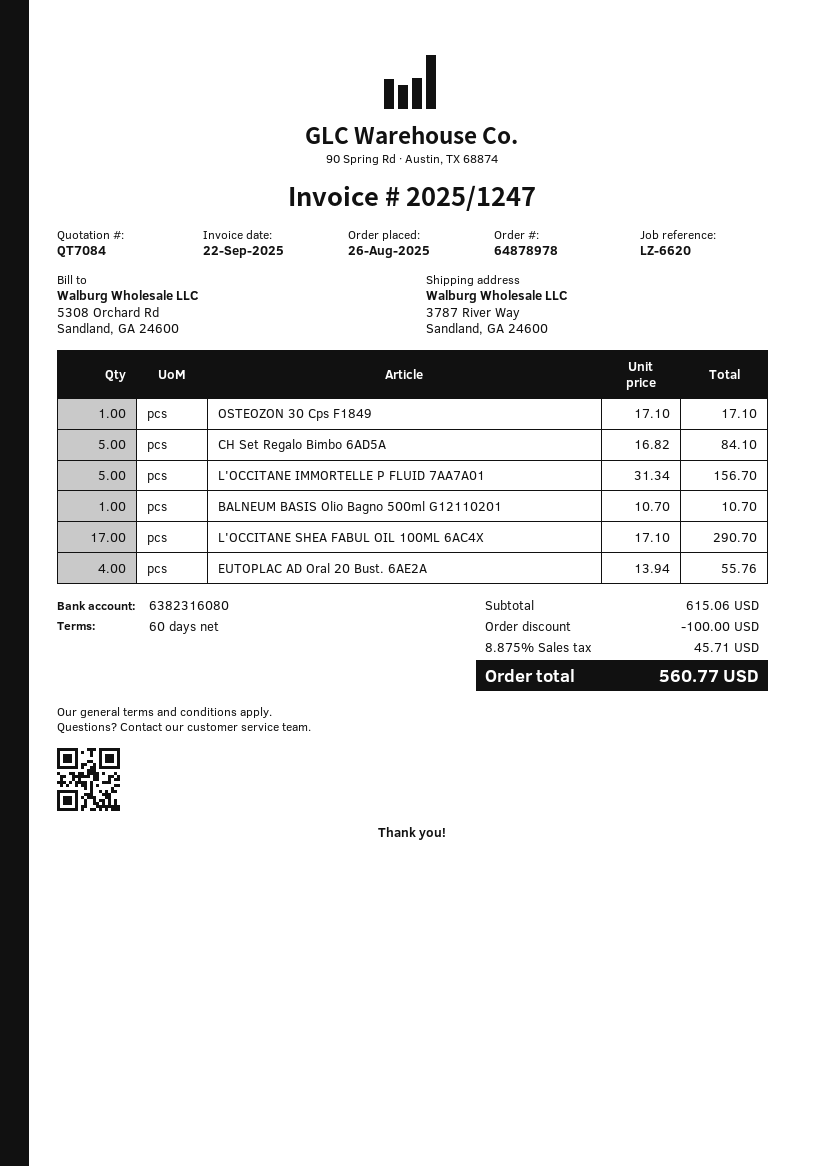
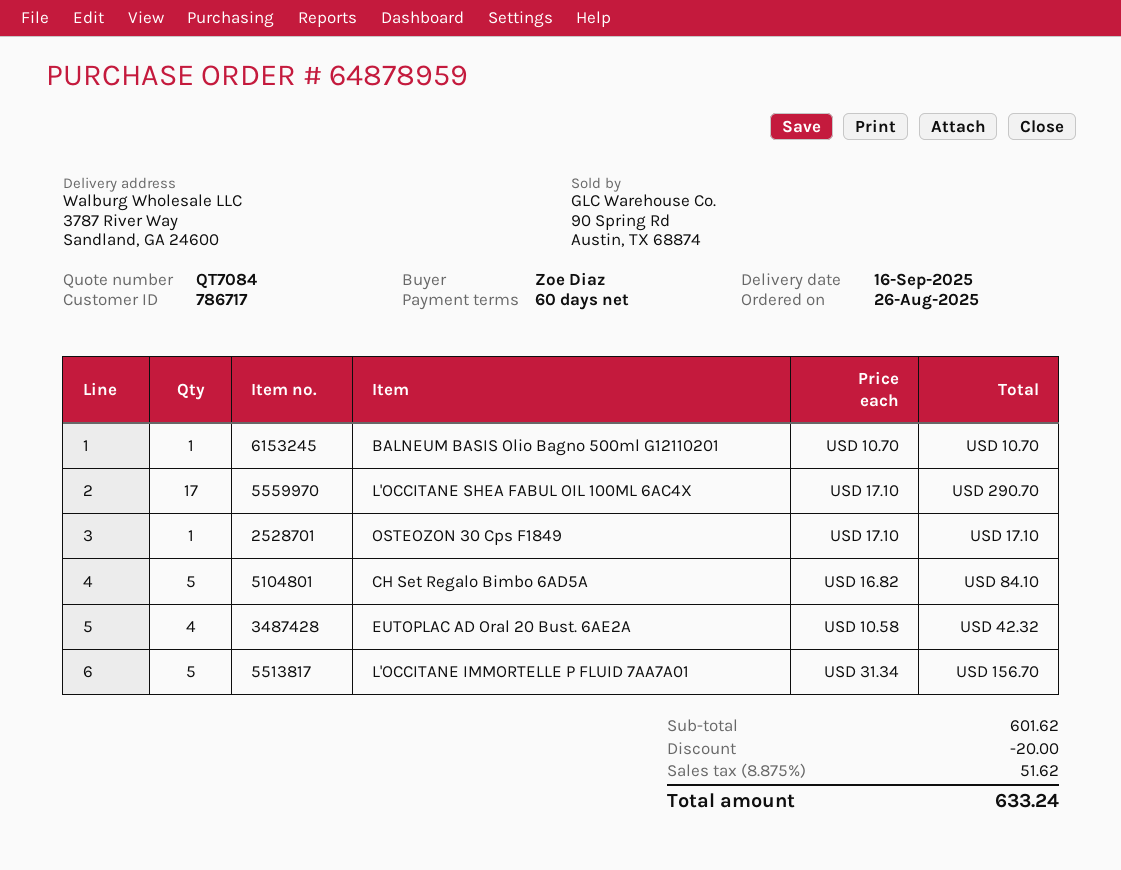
order number: 64878978 -> 64878959
EUTOPLAC AD Oral 20 Bust. 6AE2A: 4 x 13.94 = 55.76 -> 4 x 10.58 = 42.32
subtotal: 615.06 -> 601.62
discount: 100.00 -> 20.00
tax: 8.875% = 45.71 -> 8.875% = 51.62
total: 560.77 -> 633.24

